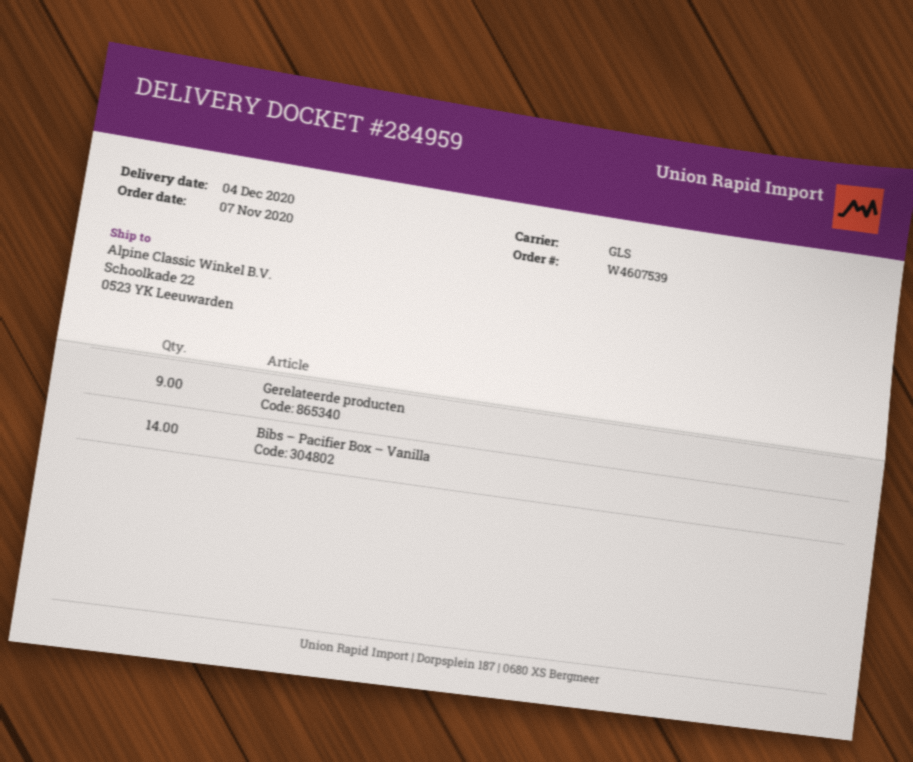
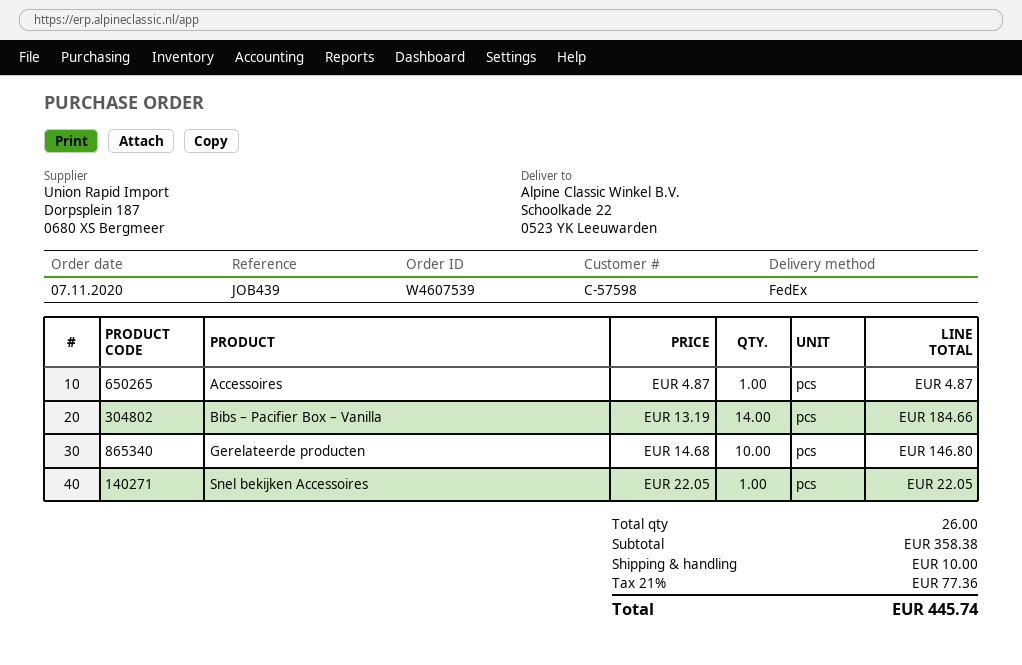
shipping method: GLS -> FedEx
Gerelateerde producten: 9 -> 10
Accessoires: none -> 1
Snel bekijken Accessoires: none -> 1

